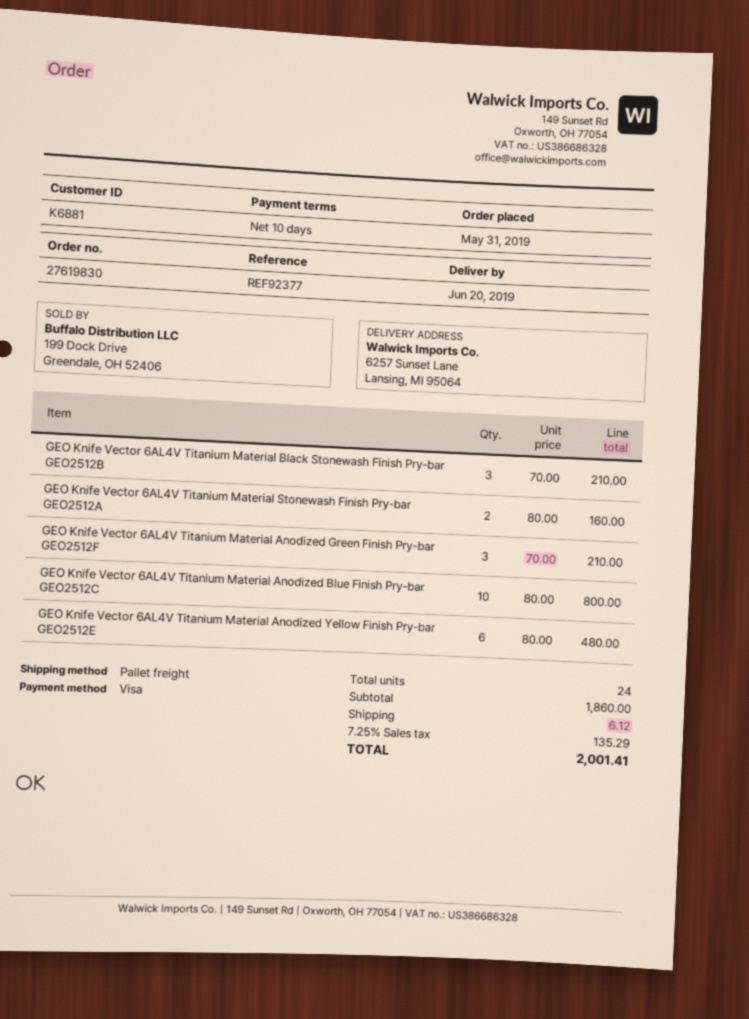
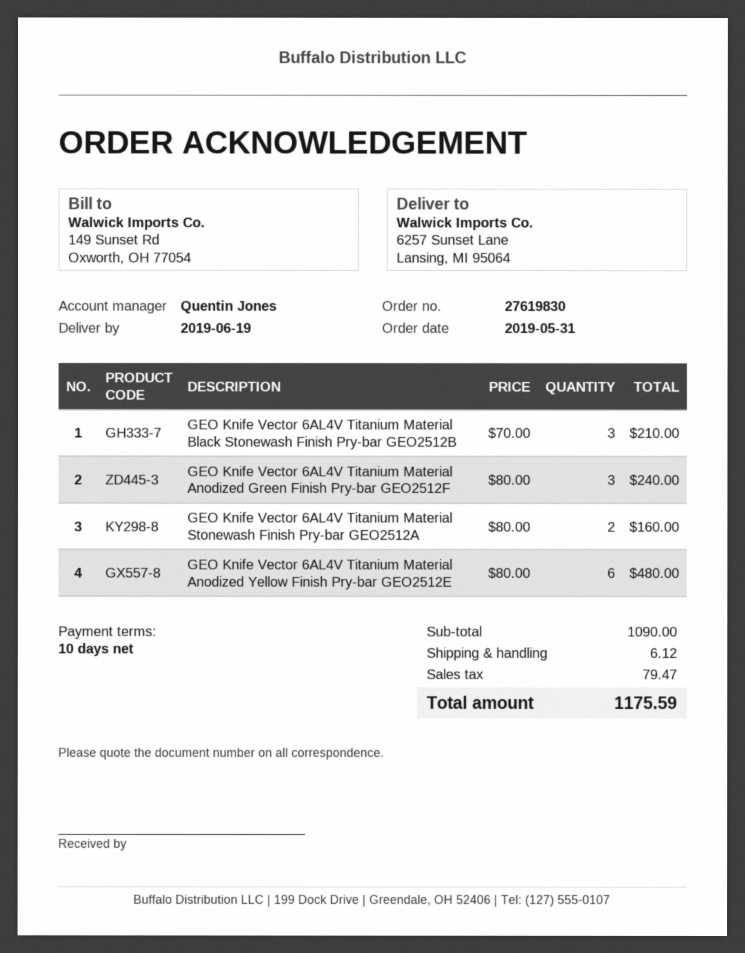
delivery date: 2019-06-20 -> 2019-06-19
GEO Knife Vector 6AL4V Titanium Material Anodized Green Finish Pry-bar GEO2512F: 3 x 70.00 = 210.00 -> 3 x 80.00 = 240.00
GEO Knife Vector 6AL4V Titanium Material Anodized Blue Finish Pry-bar GEO2512C: 10 x 80.00 = 800.00 -> none
subtotal: 1860.00 -> 1090.00
tax: 135.29 -> 79.47
total: 2001.41 -> 1175.59

